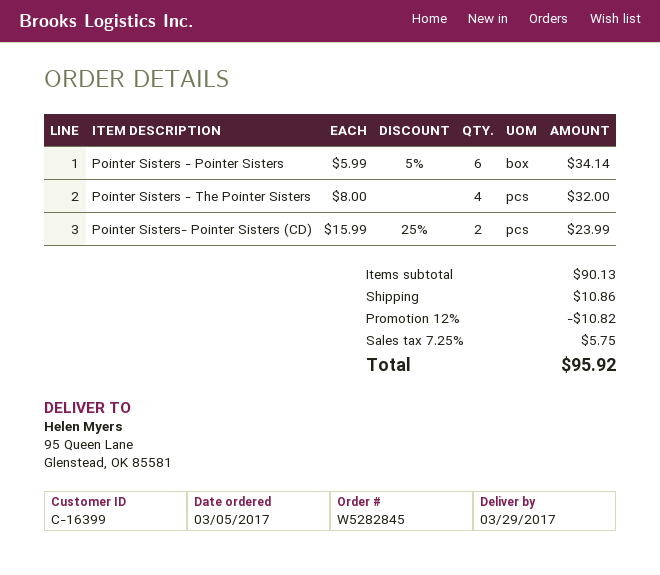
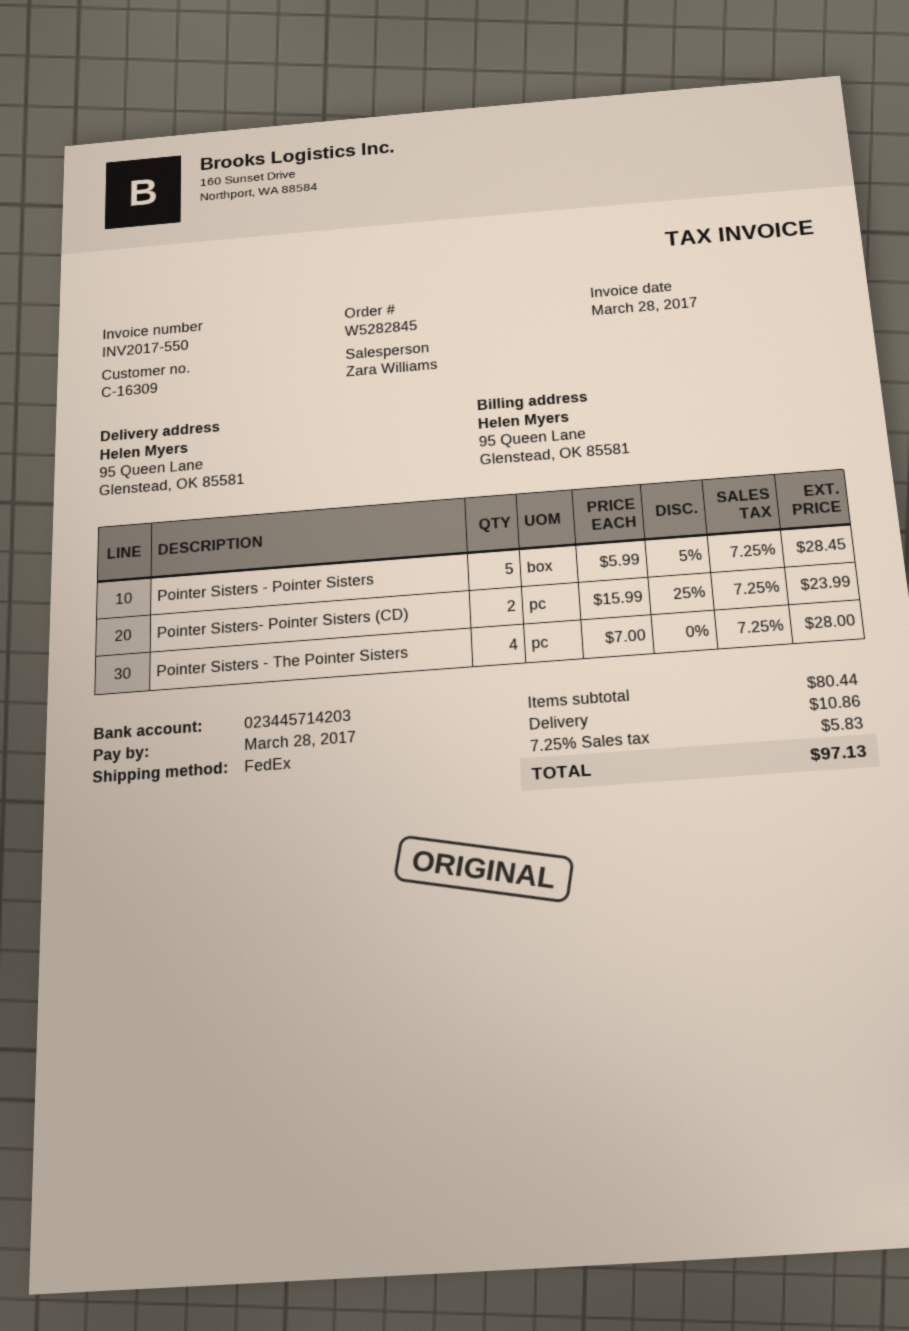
customer number: C-16399 -> C-16309
Pointer Sisters - Pointer Sisters: 6 x 5.99 - 5% = 34.14 -> 5 x 5.99 - 5% = 28.45
Pointer Sisters - The Pointer Sisters: 4 x 8.00 = 32.00 -> 4 x 7.00 = 28.00
subtotal: 90.13 -> 80.44
discount: 12% = 10.82 -> none
tax: 7.25% = 5.75 -> 7.25% = 5.83
total: 95.92 -> 97.13

